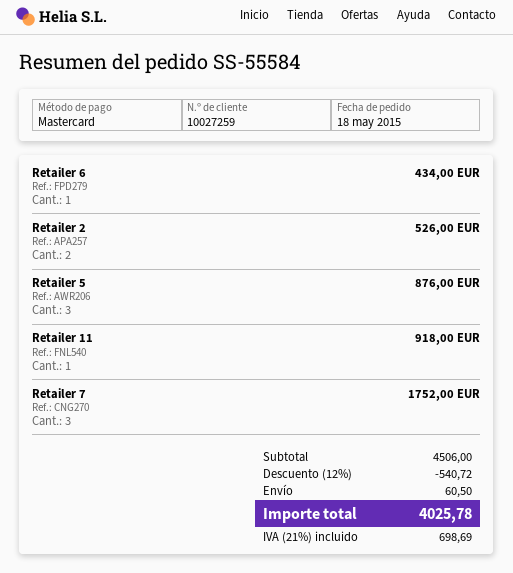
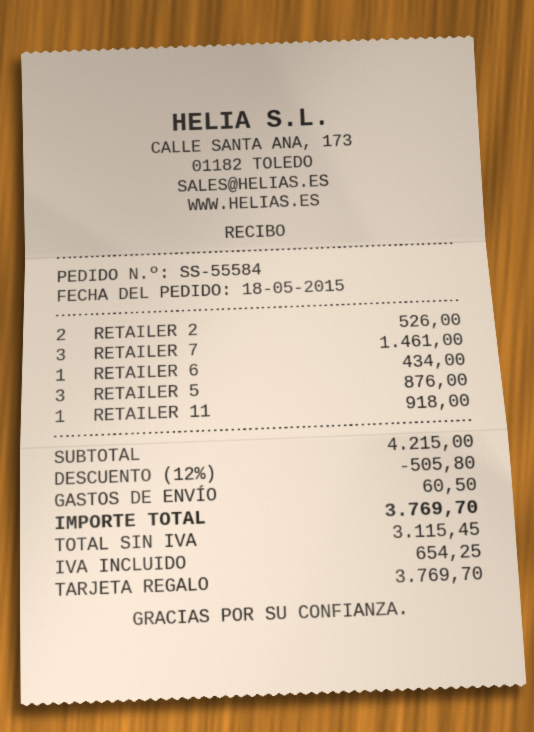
payment method: Mastercard -> gift card
Retailer 7: 3 for 1752.00 -> 3 for 1461.00
subtotal: 4506.00 -> 4215.00
discount: 12% = 540.72 -> 12% = 505.80
tax: 698.69 -> 654.25
total: 4025.78 -> 3769.70

